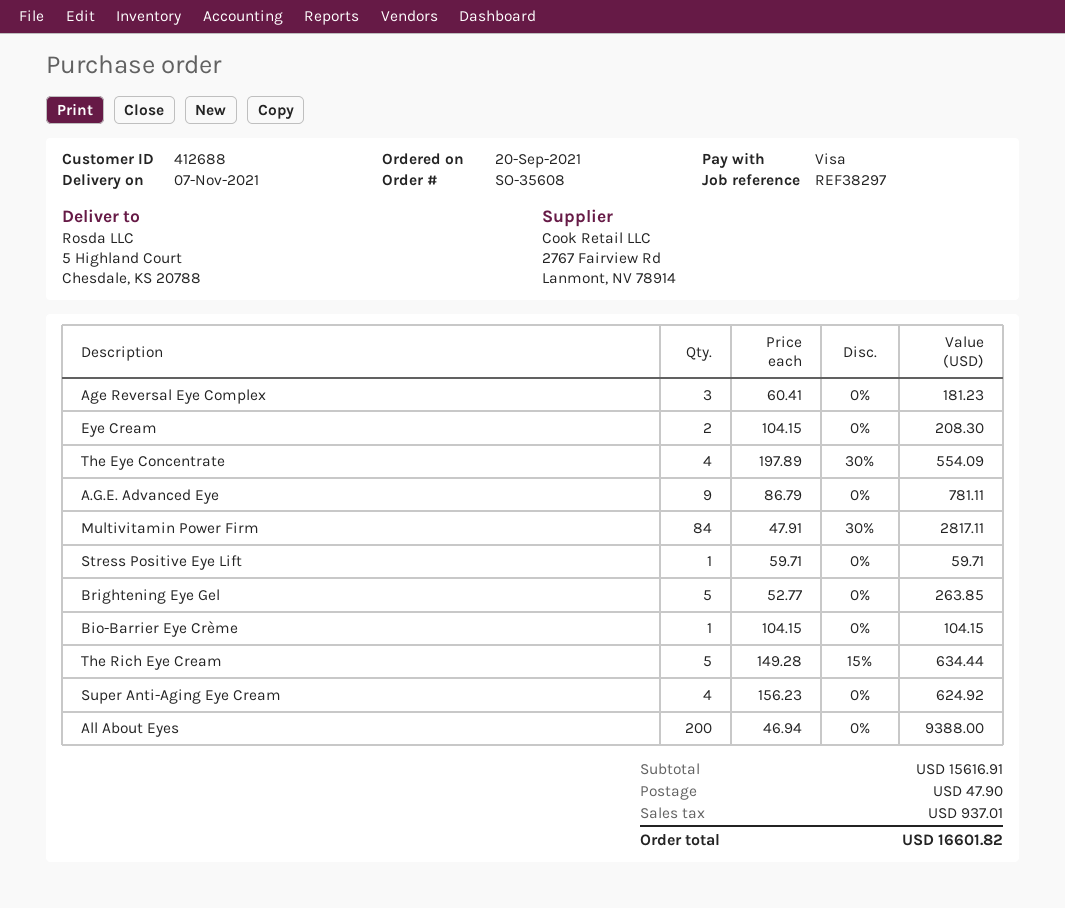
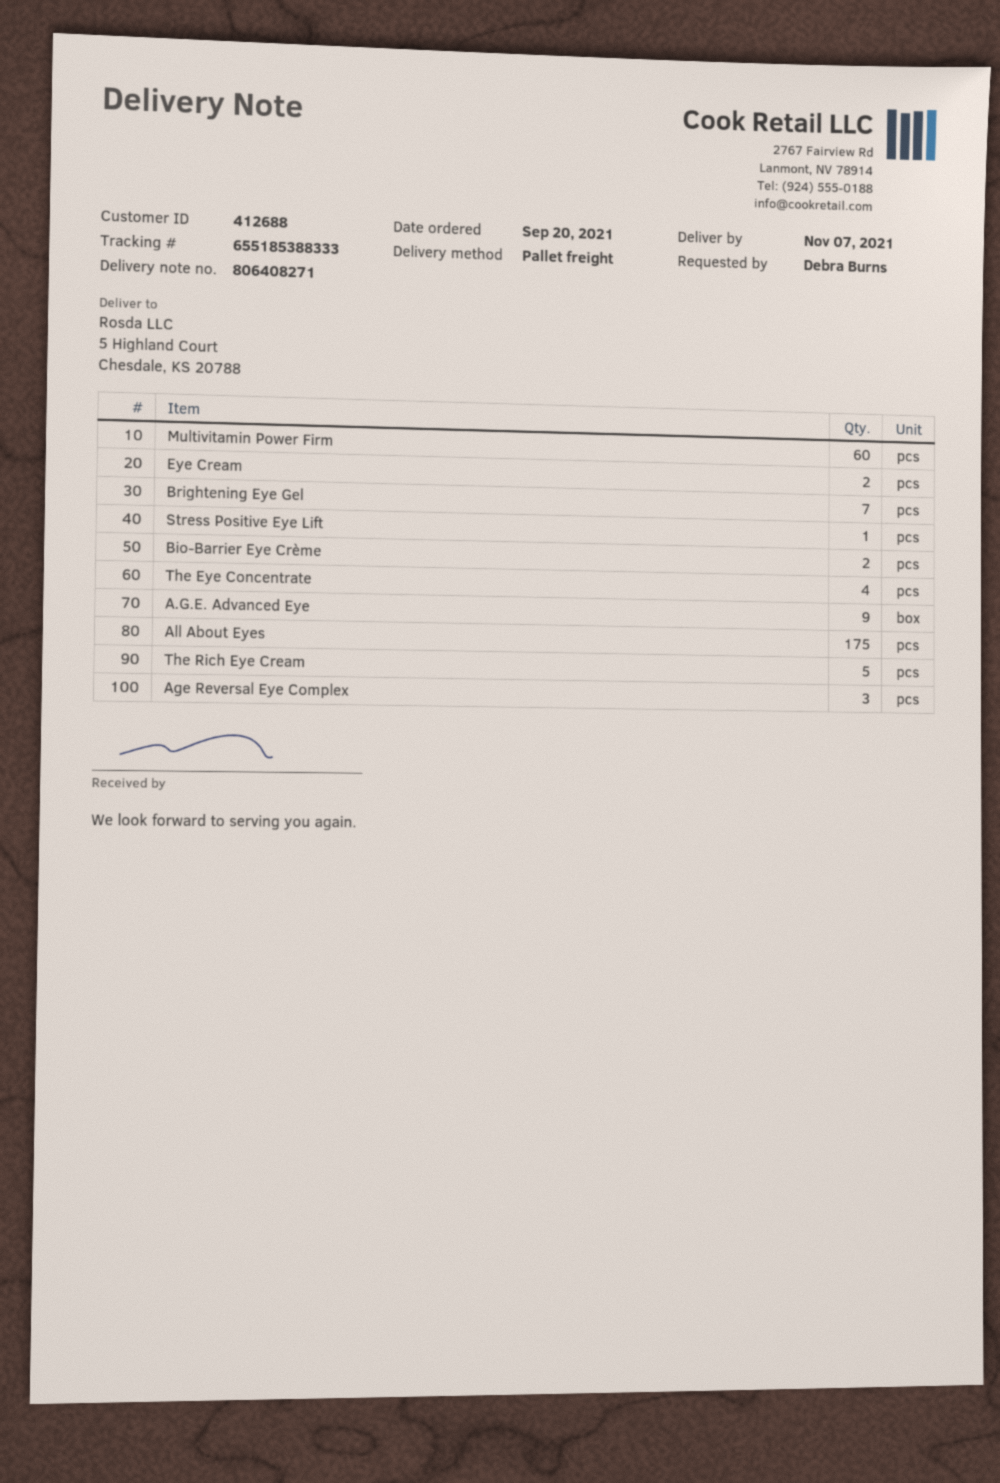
Multivitamin Power Firm: 84 -> 60
Brightening Eye Gel: 5 -> 7
Bio-Barrier Eye Crème: 1 -> 2
Super Anti-Aging Eye Cream: 4 -> none
All About Eyes: 200 -> 175

